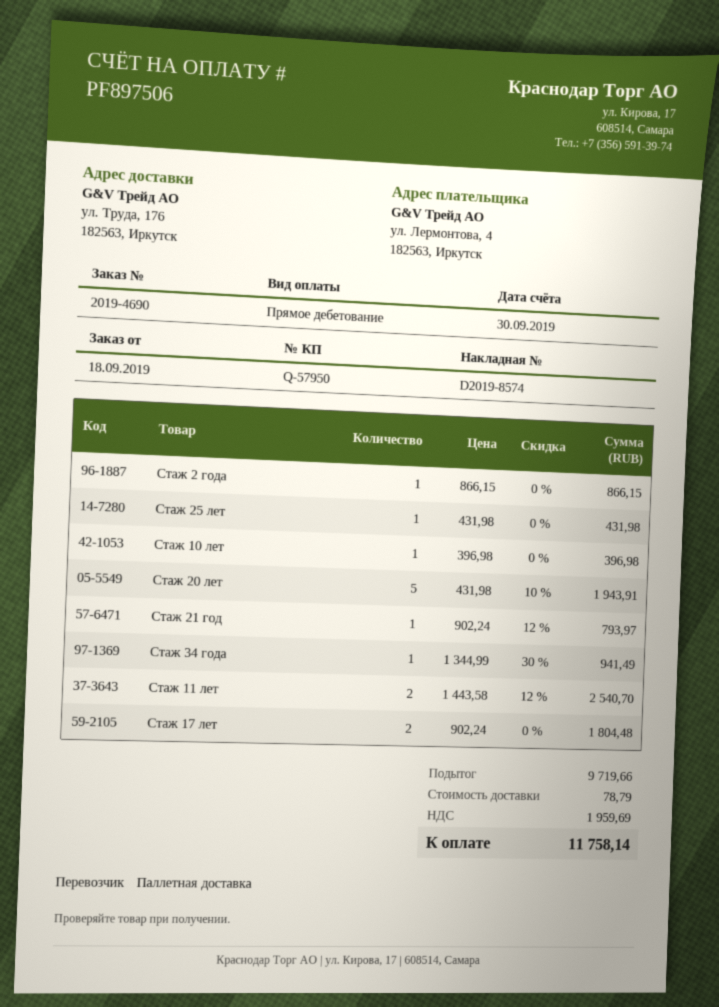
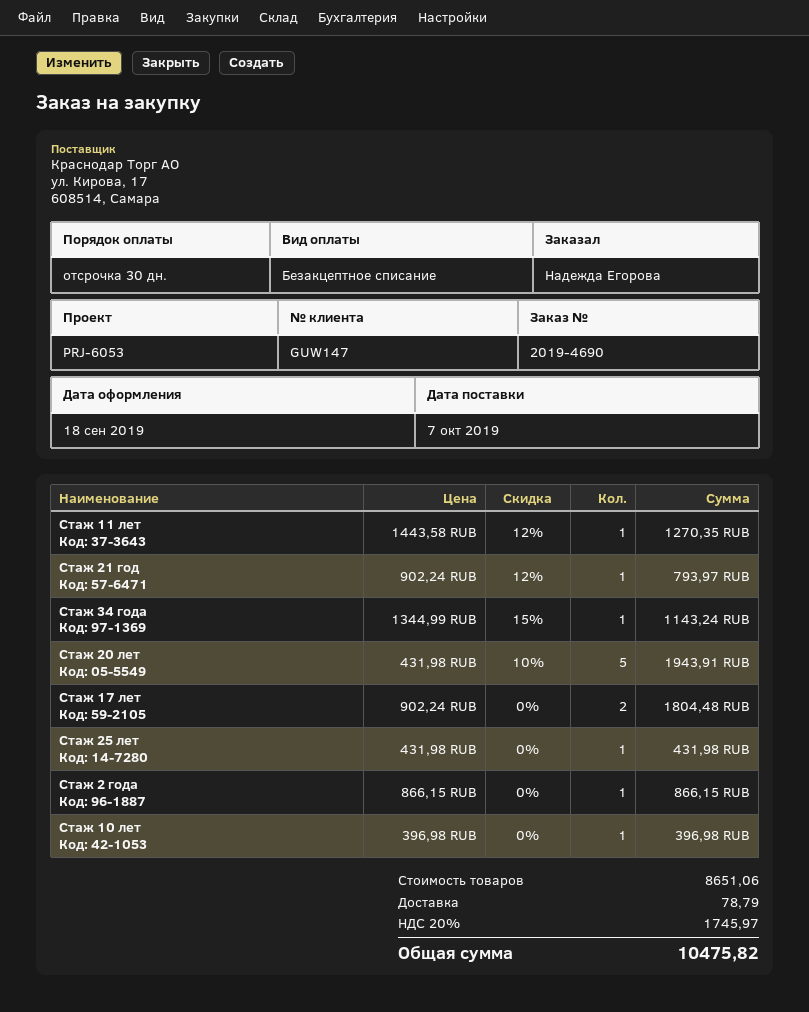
Стаж 34 года: 1 x 1344.99 - 30% = 941.49 -> 1 x 1344.99 - 15% = 1143.24
Стаж 11 лет: 2 x 1443.58 - 12% = 2540.70 -> 1 x 1443.58 - 12% = 1270.35
subtotal: 9719.66 -> 8651.06
tax: 1959.69 -> 1745.97
total: 11758.14 -> 10475.82

